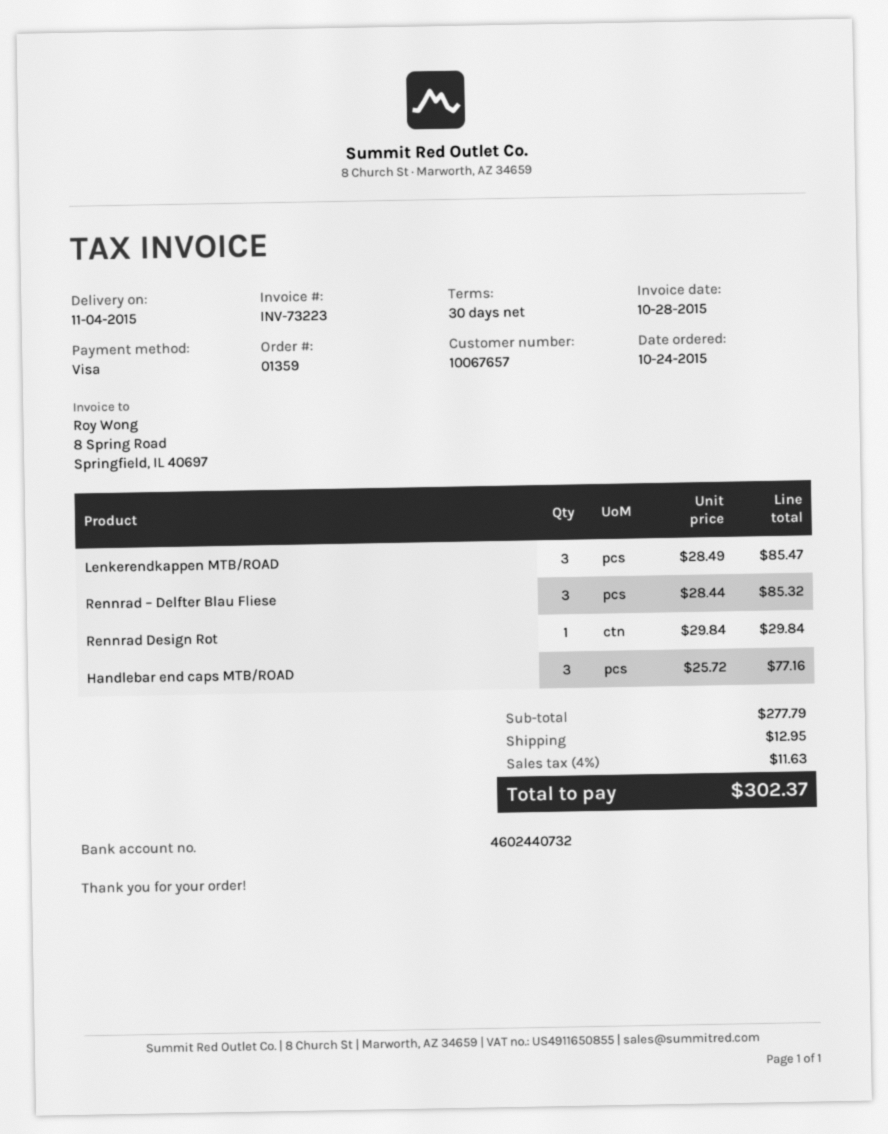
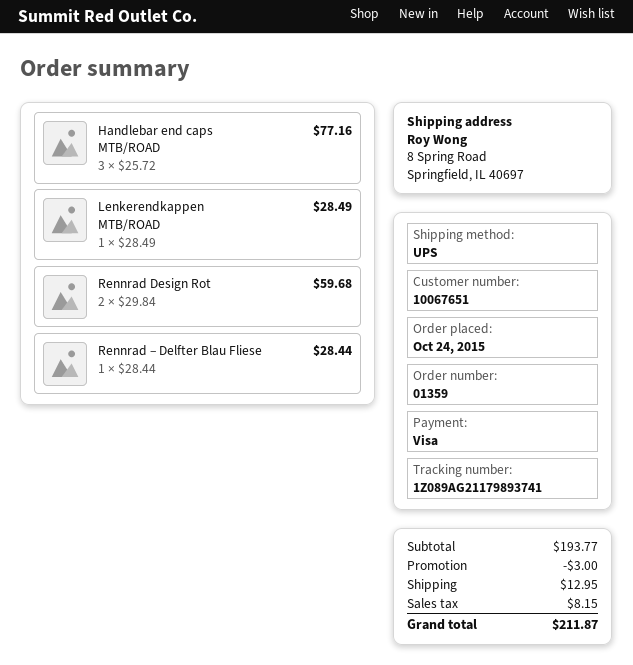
customer number: 10067657 -> 10067651
Lenkerendkappen MTB/ROAD: 3 x 28.49 = 85.47 -> 1 x 28.49 = 28.49
Rennrad – Delfter Blau Fliese: 3 x 28.44 = 85.32 -> 1 x 28.44 = 28.44
Rennrad Design Rot: 1 x 29.84 = 29.84 -> 2 x 29.84 = 59.68
subtotal: 277.79 -> 193.77
discount: none -> 3.00
tax: 11.63 -> 8.15
total: 302.37 -> 211.87

